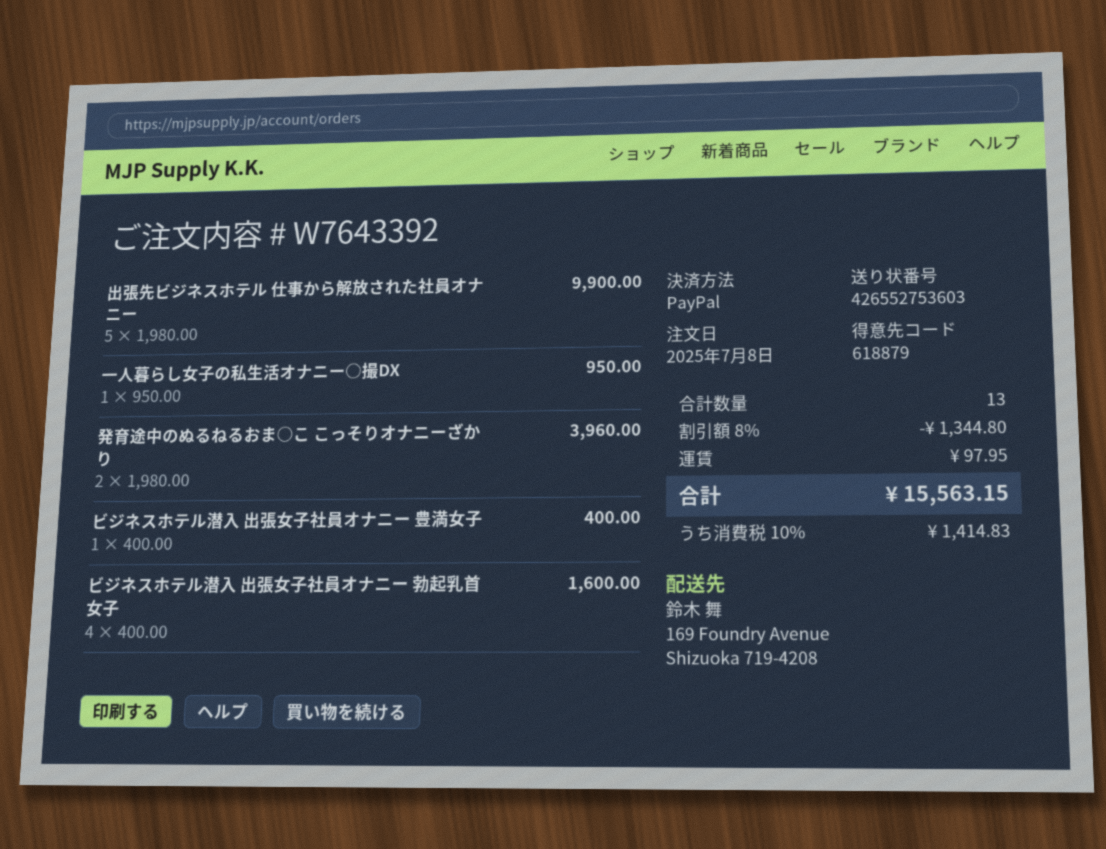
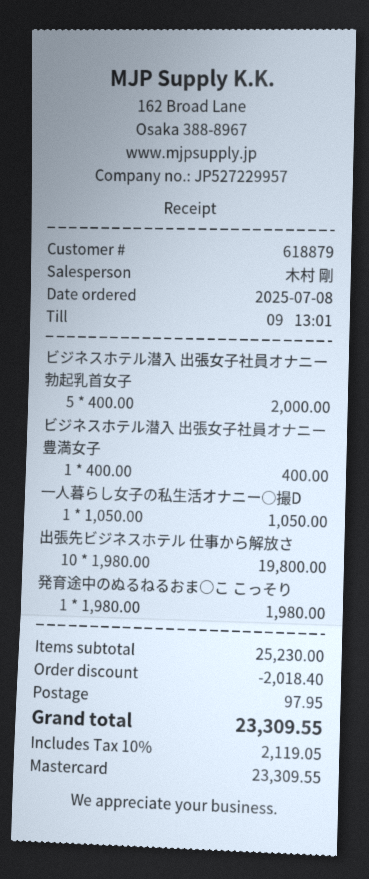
payment method: PayPal -> Mastercard
出張先ビジネスホテル 仕事から解放された社員オナニー: 5 x 1980.00 = 9900.00 -> 10 x 1980.00 = 19800.00
一人暮らし女子の私生活オナニー○撮DX: 1 x 950.00 = 950.00 -> 1 x 1050.00 = 1050.00
発育途中のぬるねるおま○こ こっそりオナニーざかり: 2 x 1980.00 = 3960.00 -> 1 x 1980.00 = 1980.00
ビジネスホテル潜入 出張女子社員オナニー 勃起乳首女子: 4 x 400.00 = 1600.00 -> 5 x 400.00 = 2000.00
discount: 1344.80 -> 2018.40
tax: 10% = 1414.83 -> 10% = 2119.05
total: 15563.15 -> 23309.55

